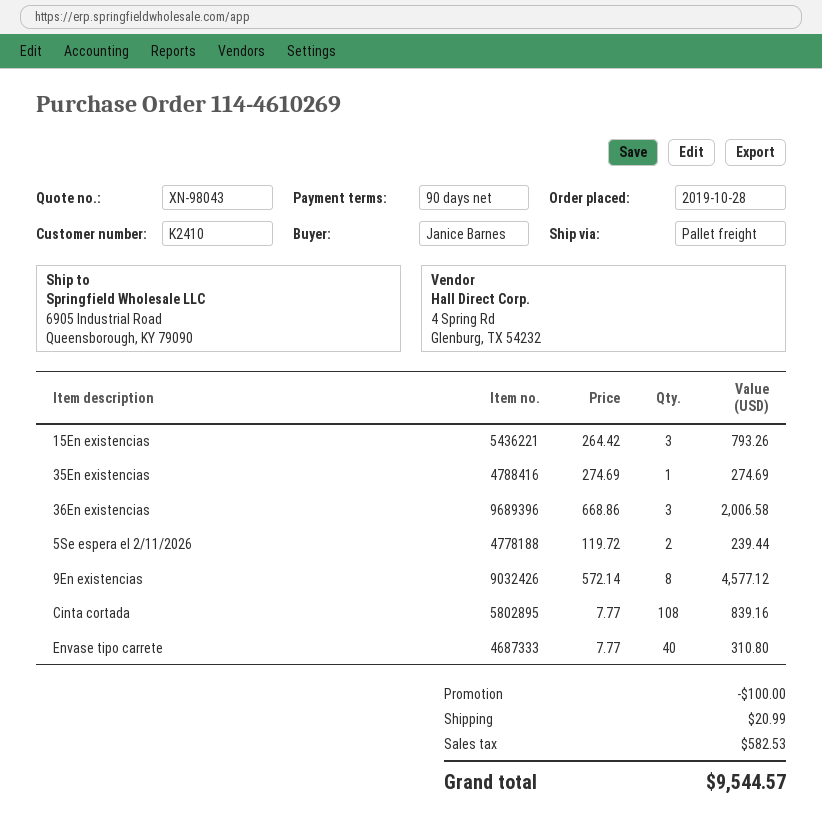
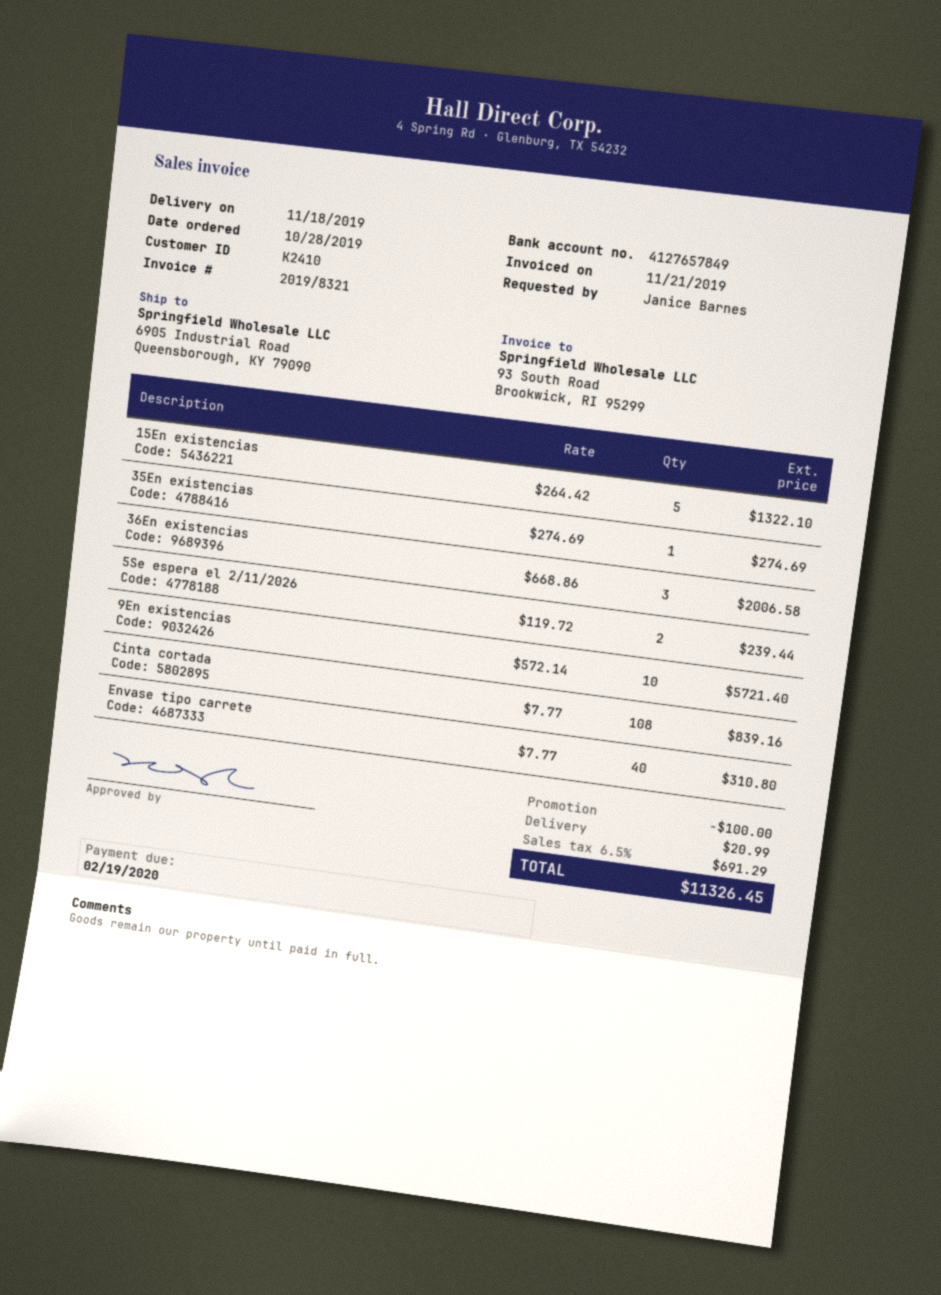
15En existencias: 3 x 264.42 = 793.26 -> 5 x 264.42 = 1322.10
9En existencias: 8 x 572.14 = 4577.12 -> 10 x 572.14 = 5721.40
tax: 582.53 -> 691.29
total: 9544.57 -> 11326.45

